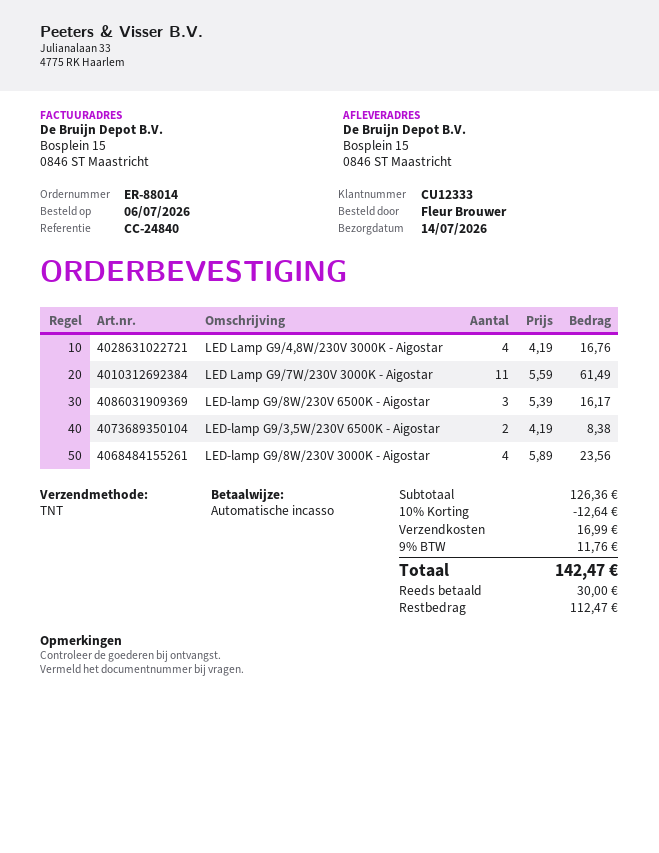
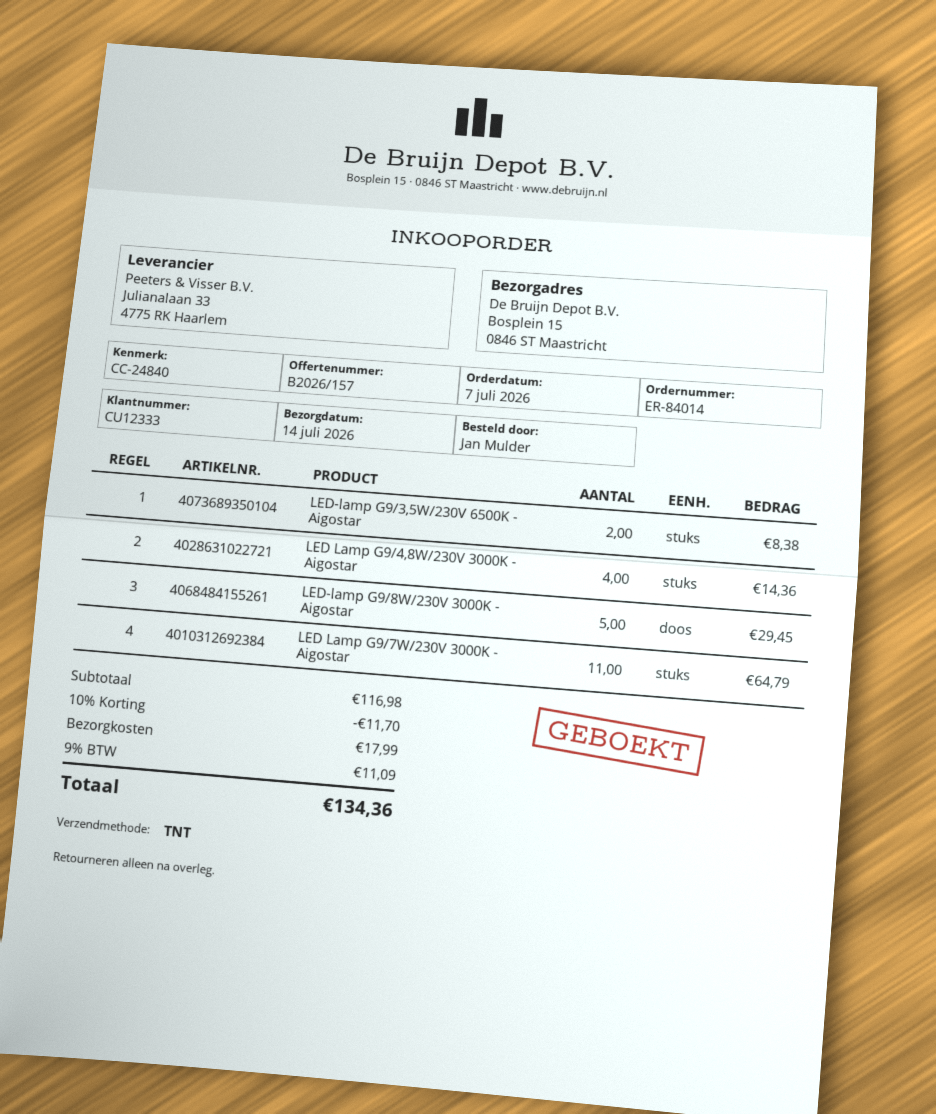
order number: ER-88014 -> ER-84014
order date: 2026-07-06 -> 2026-07-07
ordered by: Fleur Brouwer -> Jan Mulder
LED Lamp G9/4,8W/230V 3000K - Aigostar: 4 for 16.76 -> 4 for 14.36
LED Lamp G9/7W/230V 3000K - Aigostar: 11 for 61.49 -> 11 for 64.79
LED-lamp G9/8W/230V 6500K - Aigostar: 3 for 16.17 -> none
LED-lamp G9/8W/230V 3000K - Aigostar: 4 for 23.56 -> 5 for 29.45
subtotal: 126.36 -> 116.98
discount: 10% = 12.64 -> 10% = 11.70
shipping: 16.99 -> 17.99
tax: 9% = 11.76 -> 9% = 11.09
total: 142.47 -> 134.36

